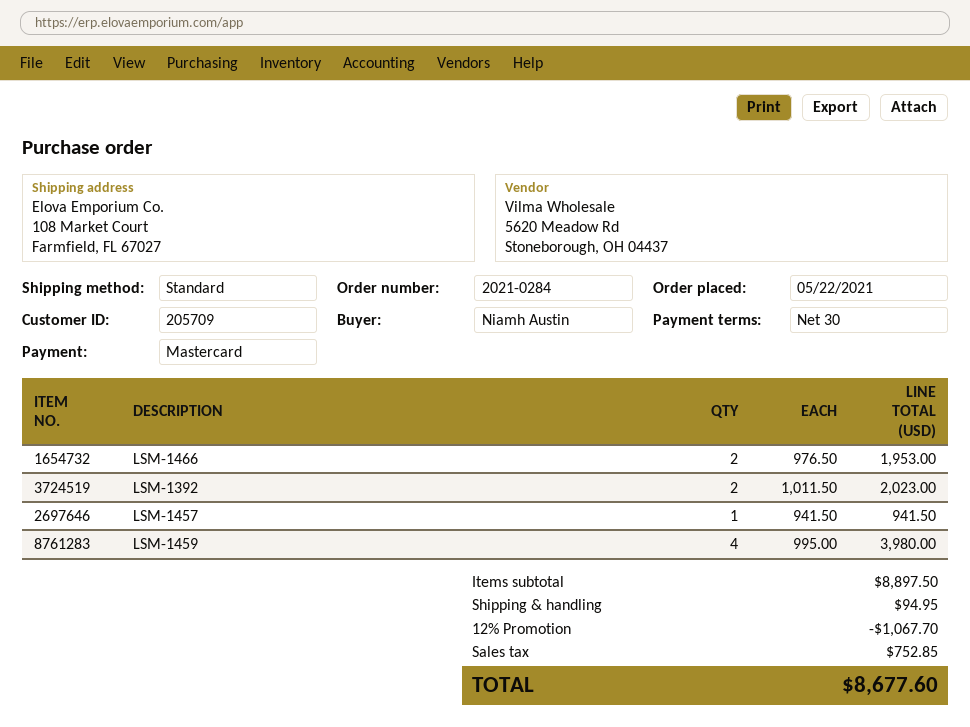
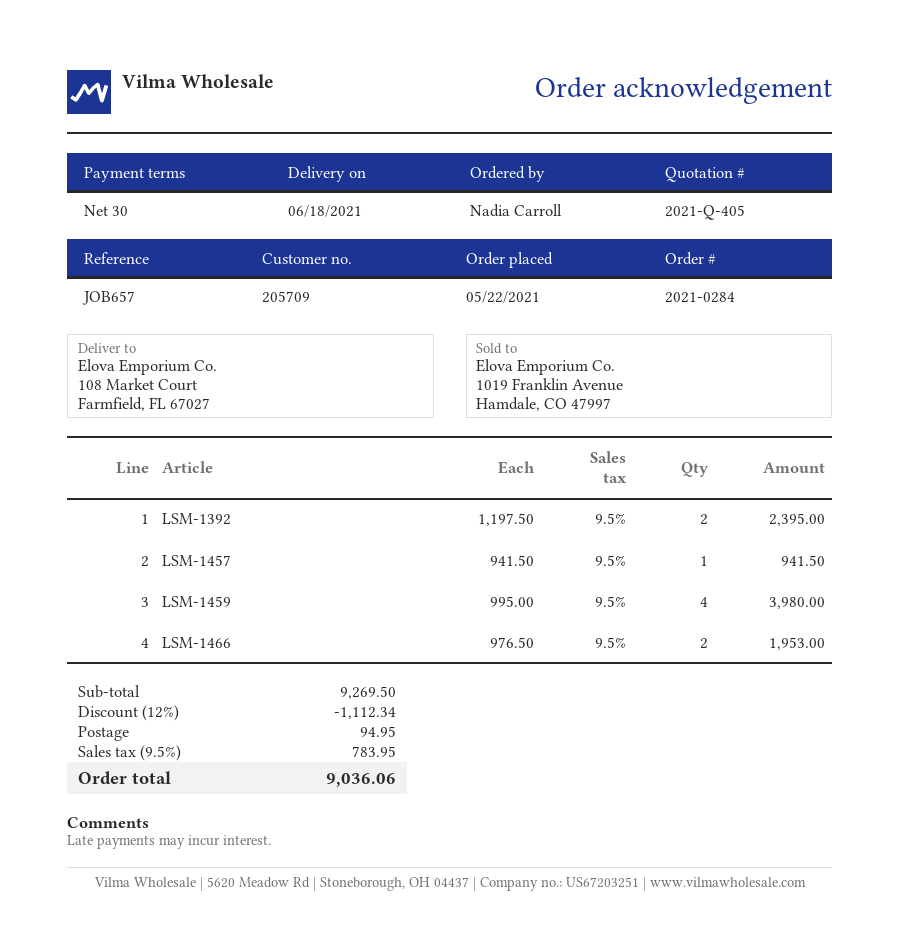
ordered by: Niamh Austin -> Nadia Carroll
LSM-1392: 2 x 1011.50 = 2023.00 -> 2 x 1197.50 = 2395.00
subtotal: 8897.50 -> 9269.50
discount: 12% = 1067.70 -> 12% = 1112.34
tax: 752.85 -> 783.95
total: 8677.60 -> 9036.06

